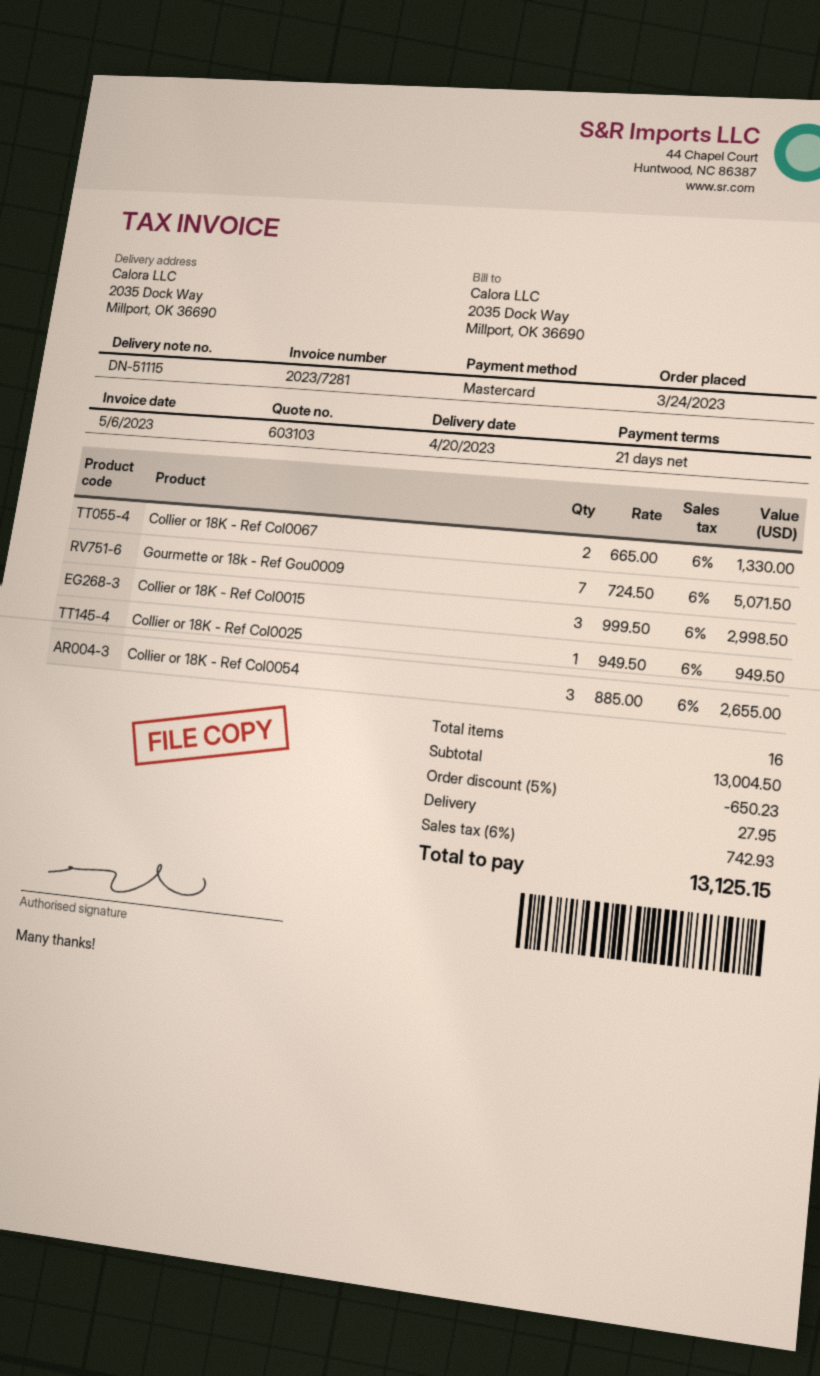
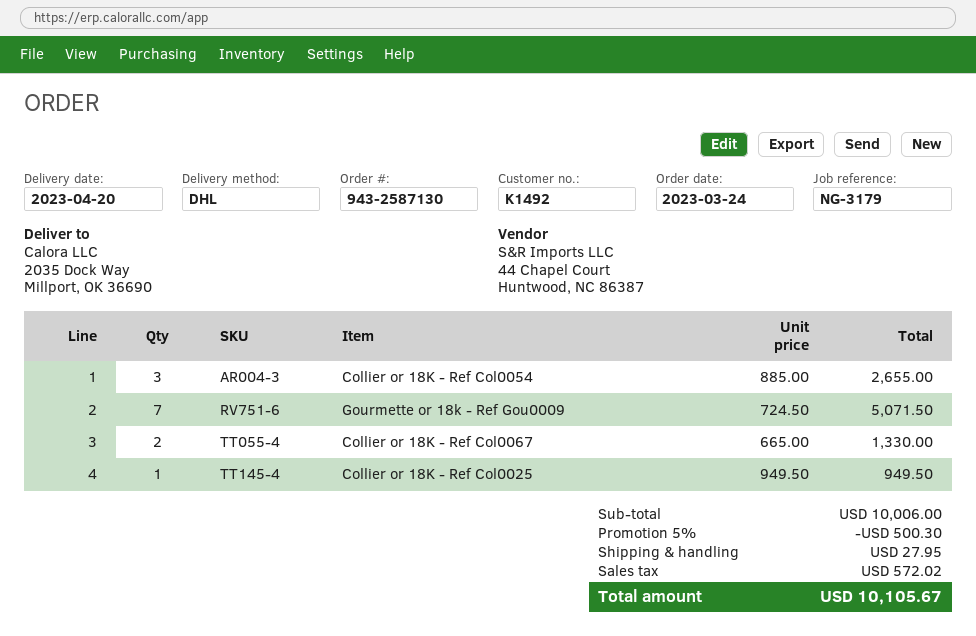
Collier or 18K - Ref Col0015: 3 x 999.50 = 2998.50 -> none
subtotal: 13004.50 -> 10006.00
discount: 5% = 650.23 -> 5% = 500.30
tax: 742.93 -> 572.02
total: 13125.15 -> 10105.67

